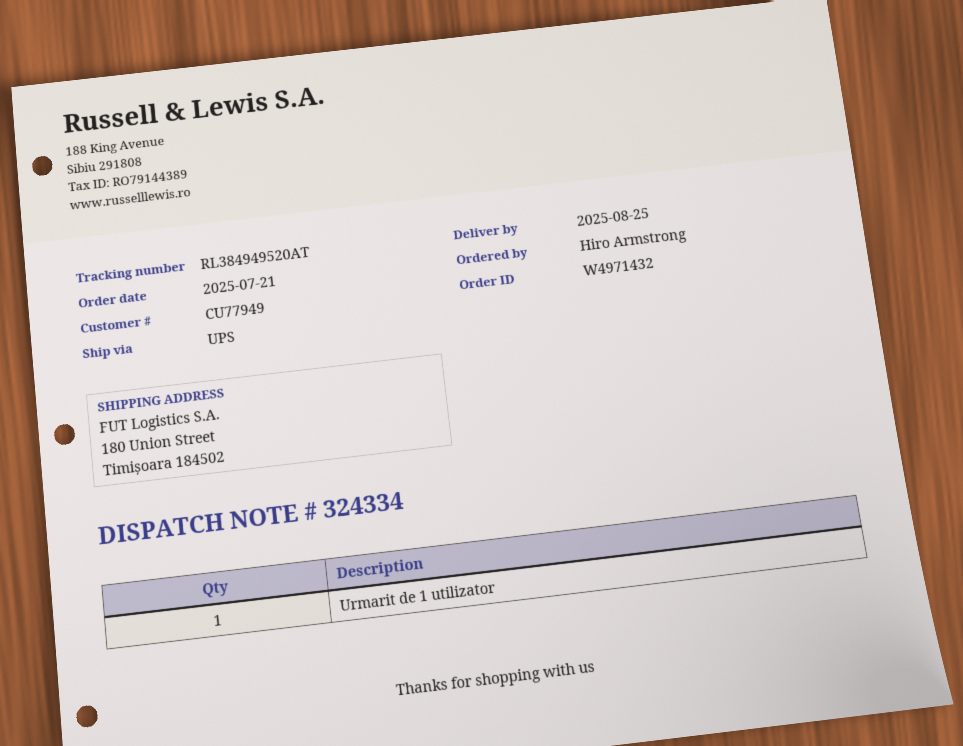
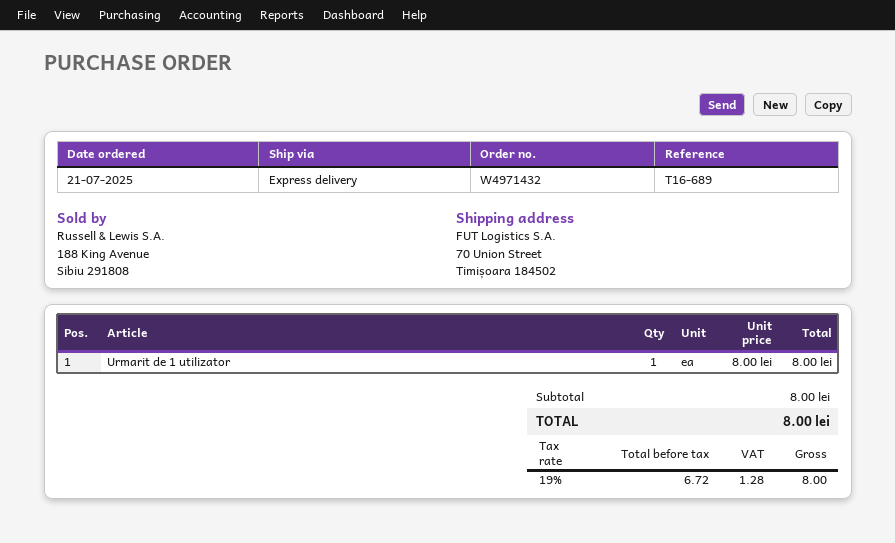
shipping method: UPS -> express
ship to: 180 Union Street, Timișoara 184502 -> 70 Union Street, Timișoara 184502

